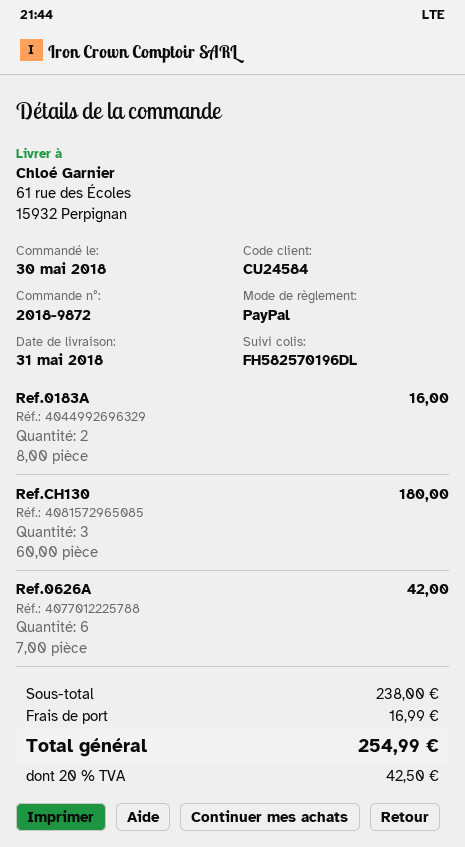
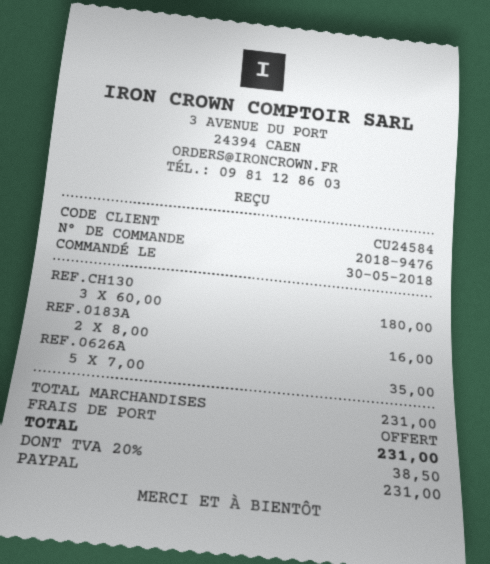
order number: 2018-9872 -> 2018-9476
Ref.0626A: 6 x 7.00 = 42.00 -> 5 x 7.00 = 35.00
subtotal: 238.00 -> 231.00
shipping: 16.99 -> 0.00
tax: 20% = 42.50 -> 20% = 38.50
total: 254.99 -> 231.00

